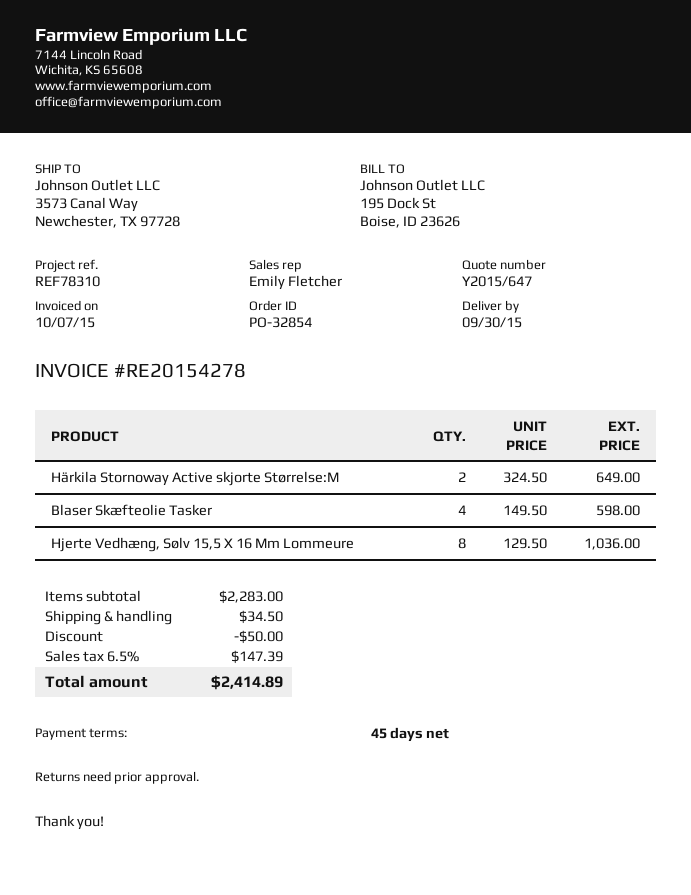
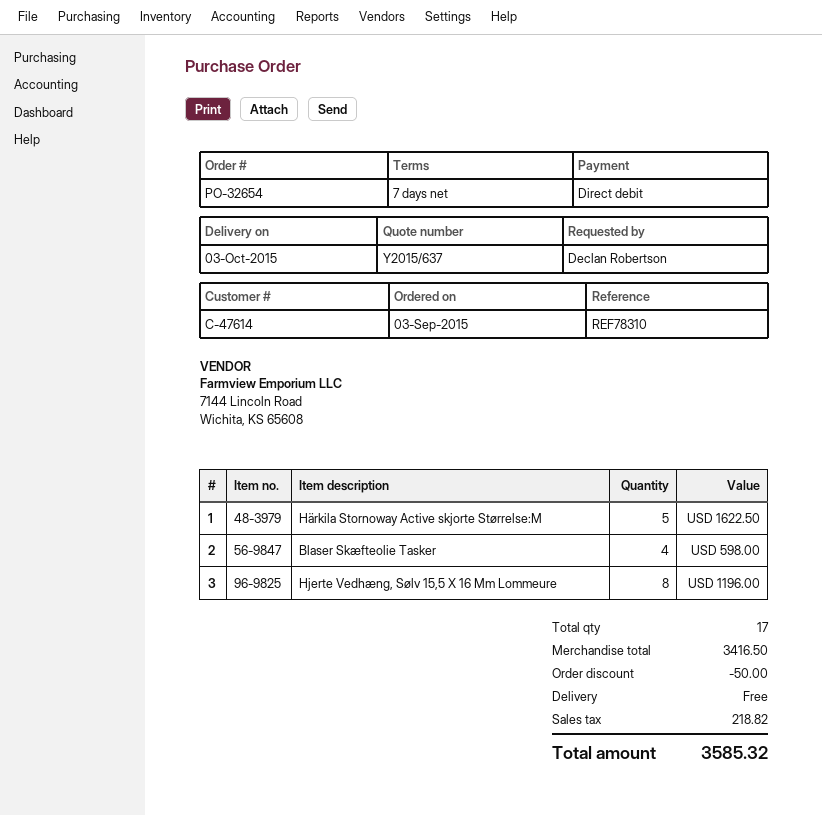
quote number: Y2015/647 -> Y2015/637
order number: PO-32854 -> PO-32654
delivery date: 2015-09-30 -> 2015-10-03
payment terms: 45 days -> 7 days
Härkila Stornoway Active skjorte Størrelse:M: 2 for 649.00 -> 5 for 1622.50
Hjerte Vedhæng, Sølv 15,5 X 16 Mm Lommeure: 8 for 1036.00 -> 8 for 1196.00
subtotal: 2283.00 -> 3416.50
shipping: 34.50 -> 0.00
tax: 147.39 -> 218.82
total: 2414.89 -> 3585.32

